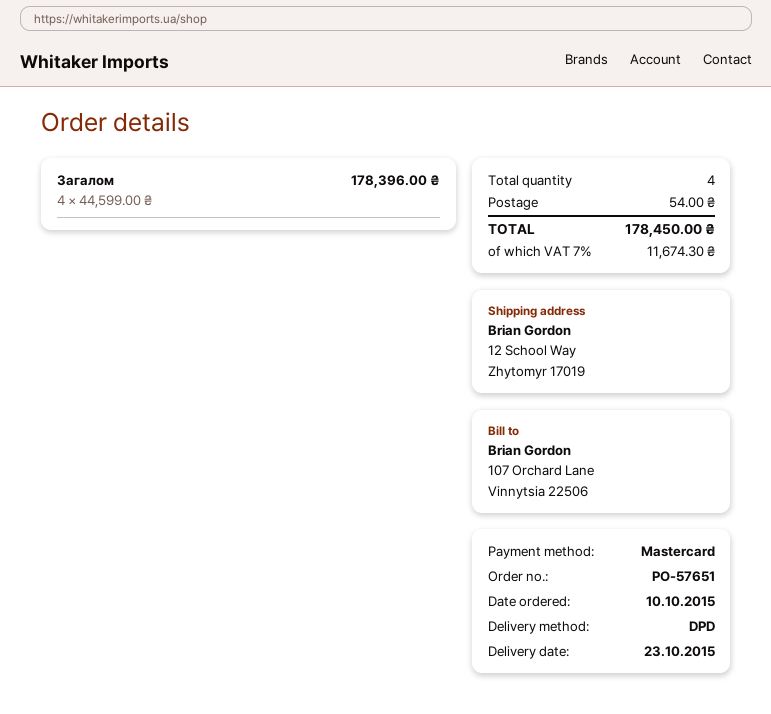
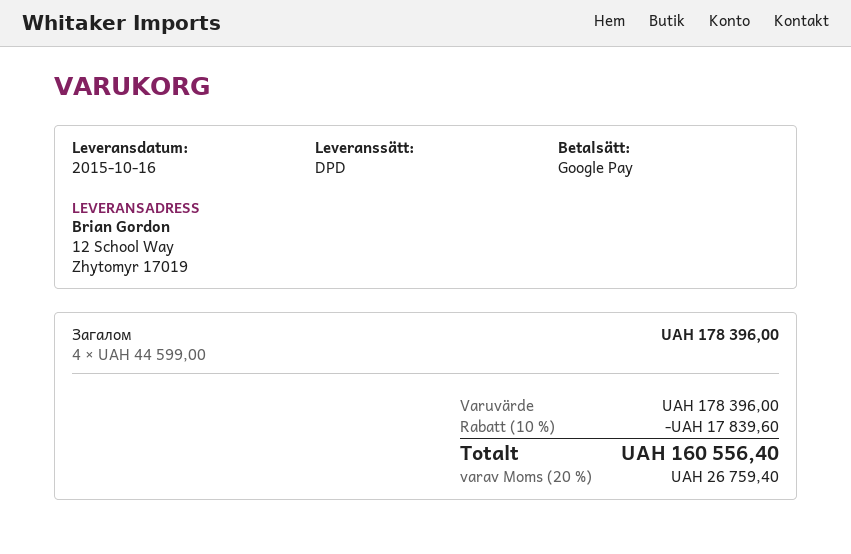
delivery date: 2015-10-23 -> 2015-10-16
payment method: Mastercard -> Google Pay
discount: none -> 10% = 17839.60
shipping: 54.00 -> none
tax: 7% = 11674.30 -> 20% = 26759.40
total: 178450.00 -> 160556.40

